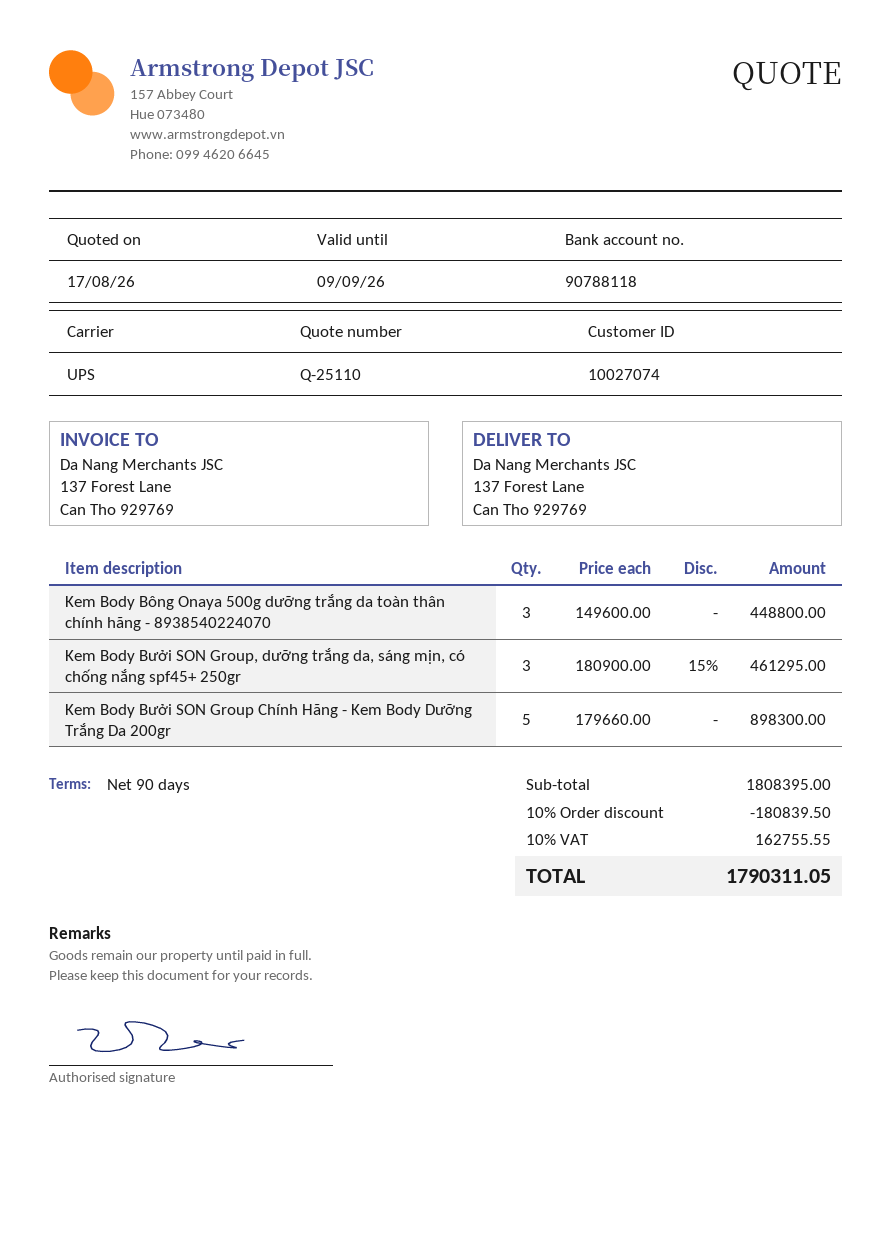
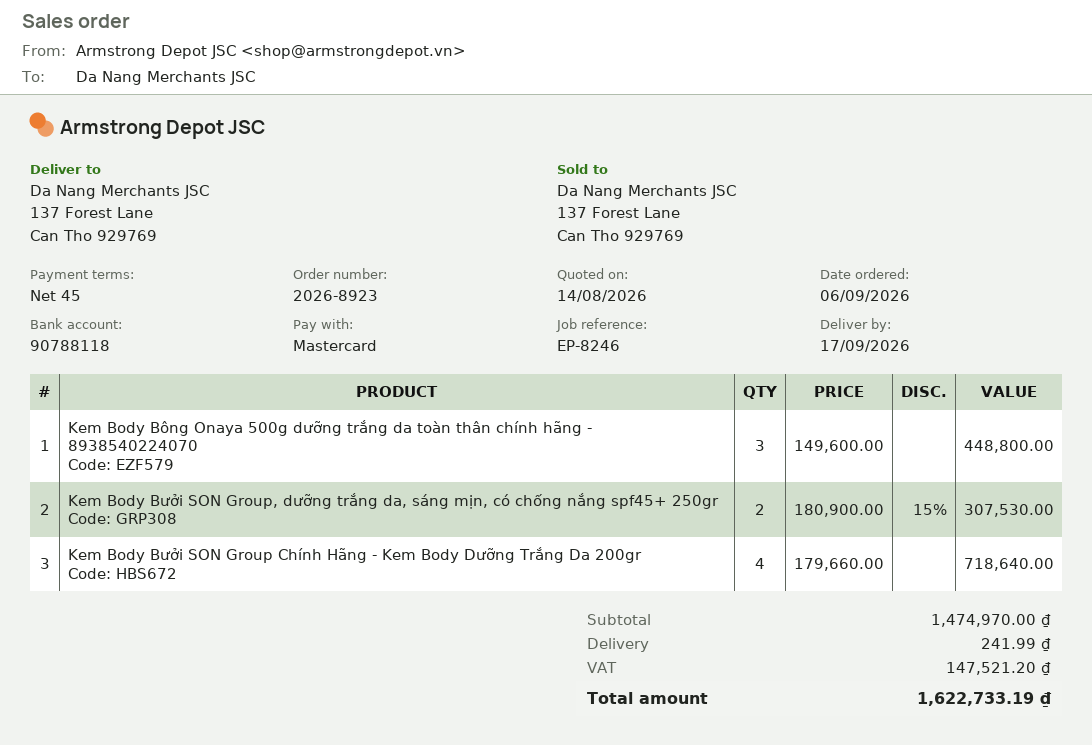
quote date: 2026-08-17 -> 2026-08-14
payment terms: 90 days -> 45 days
Kem Body Bưởi SON Group, dưỡng trắng da, sáng mịn, có chống nắng spf45+ 250gr: 3 x 180900.00 - 15% = 461295.00 -> 2 x 180900.00 - 15% = 307530.00
Kem Body Bưởi SON Group Chính Hãng - Kem Body Dưỡng Trắng Da 200gr: 5 x 179660.00 = 898300.00 -> 4 x 179660.00 = 718640.00
subtotal: 1808395.00 -> 1474970.00
discount: 10% = 180839.50 -> none
shipping: none -> 241.99
tax: 162755.55 -> 147521.20
total: 1790311.05 -> 1622733.19

